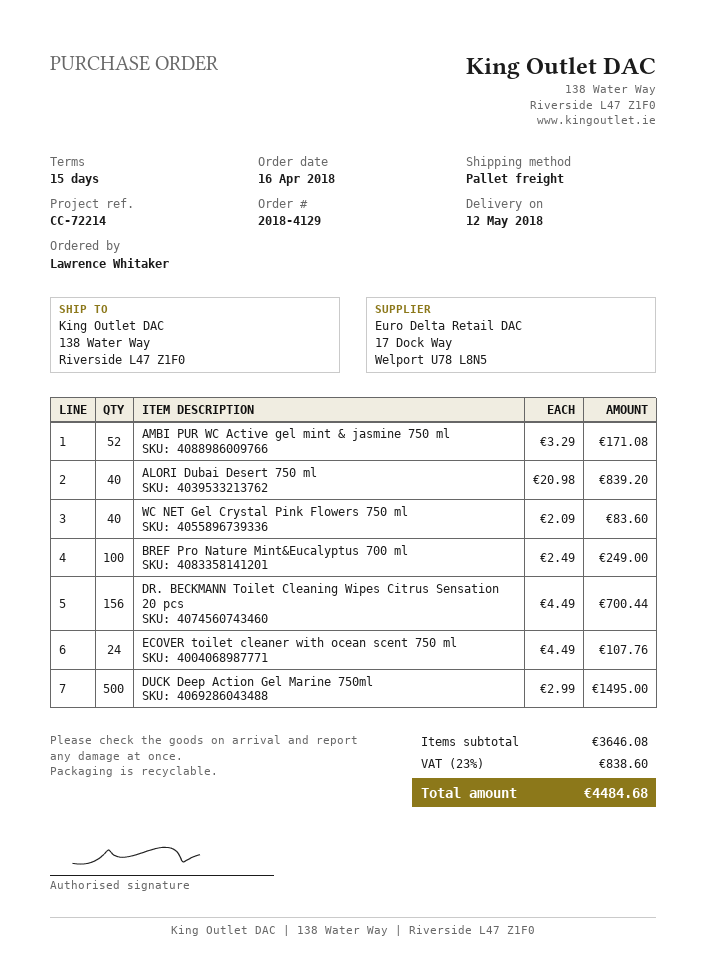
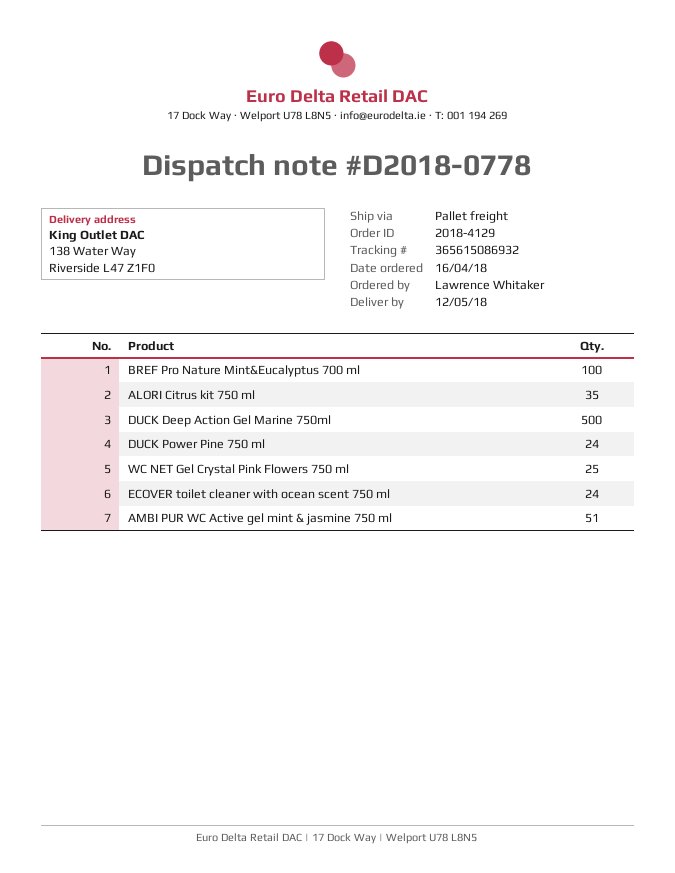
AMBI PUR WC Active gel mint & jasmine 750 ml: 52 -> 51
ALORI Dubai Desert 750 ml: 40 -> none
WC NET Gel Crystal Pink Flowers 750 ml: 40 -> 25
DR. BECKMANN Toilet Cleaning Wipes Citrus Sensation 20 pcs: 156 -> none
ALORI Citrus kit 750 ml: none -> 35
DUCK Power Pine 750 ml: none -> 24

